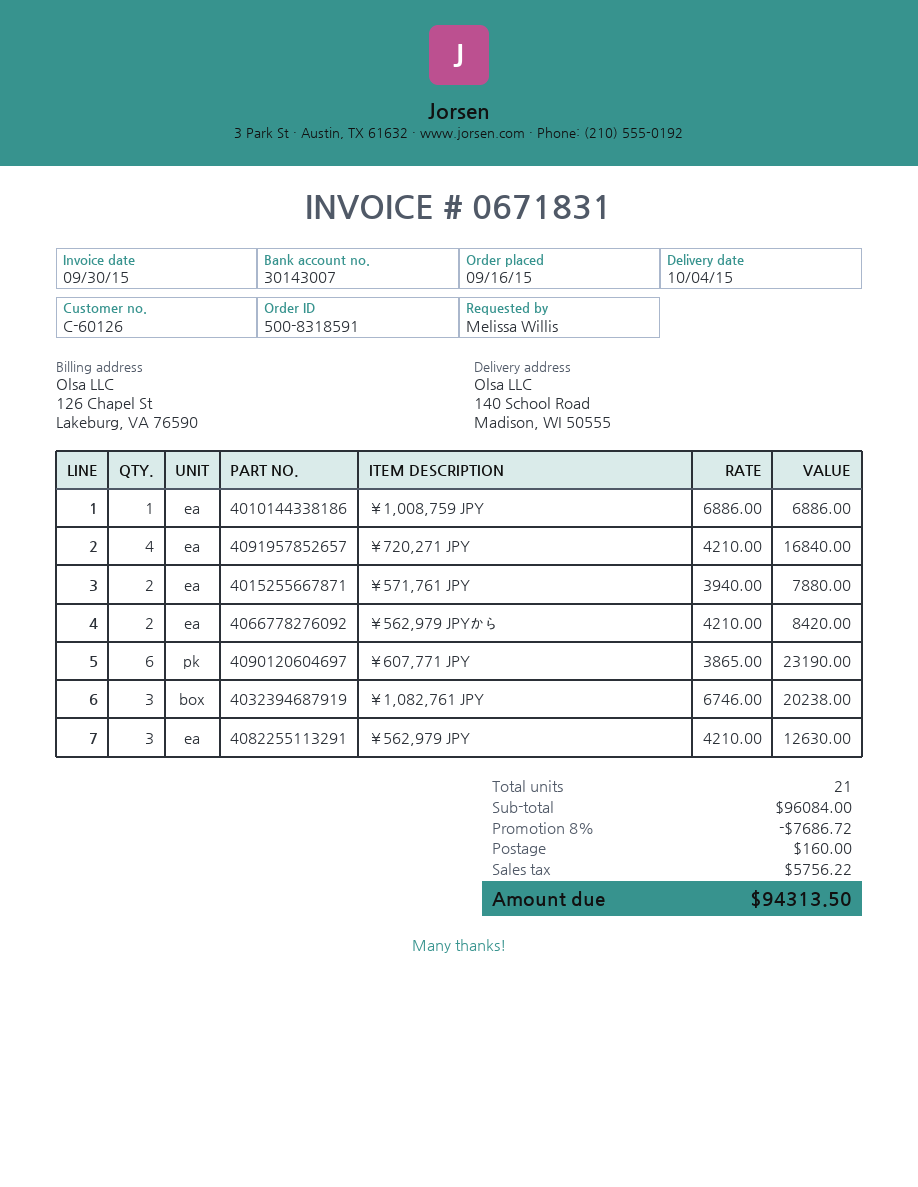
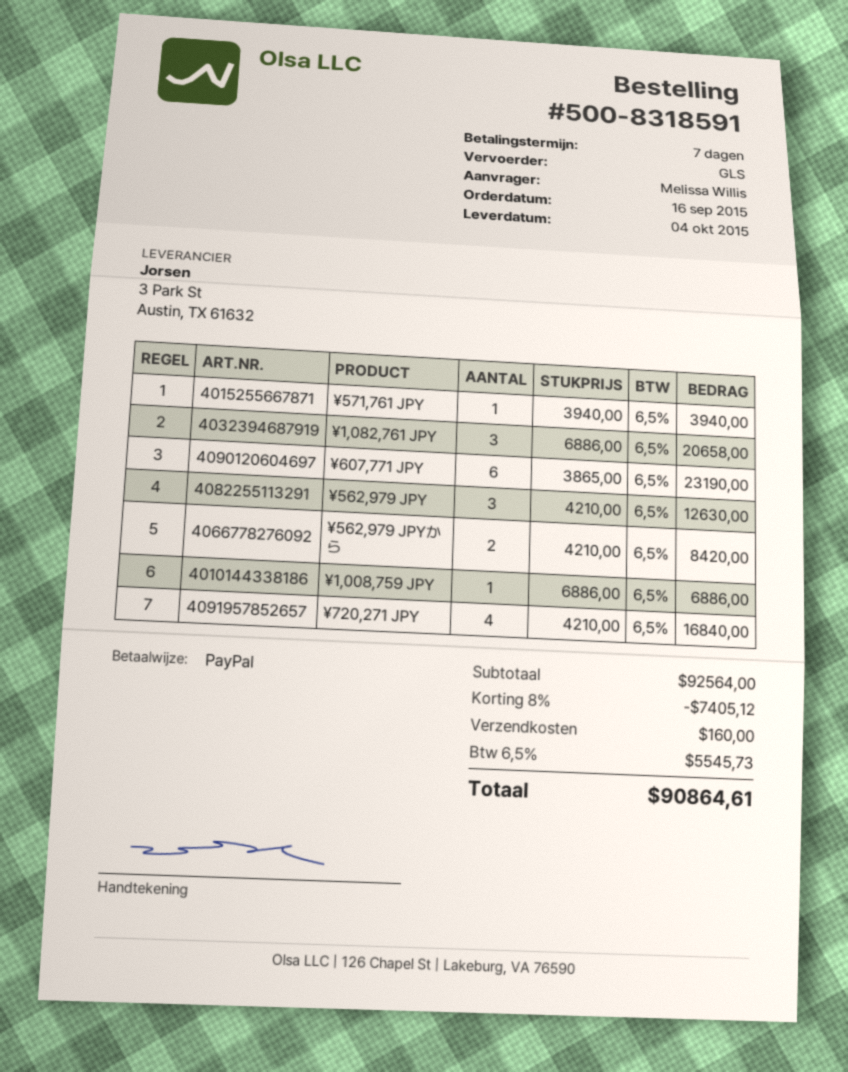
¥571,761 JPY: 2 x 3940.00 = 7880.00 -> 1 x 3940.00 = 3940.00
¥1,082,761 JPY: 3 x 6746.00 = 20238.00 -> 3 x 6886.00 = 20658.00
subtotal: 96084.00 -> 92564.00
discount: 8% = 7686.72 -> 8% = 7405.12
tax: 5756.22 -> 5545.73
total: 94313.50 -> 90864.61

